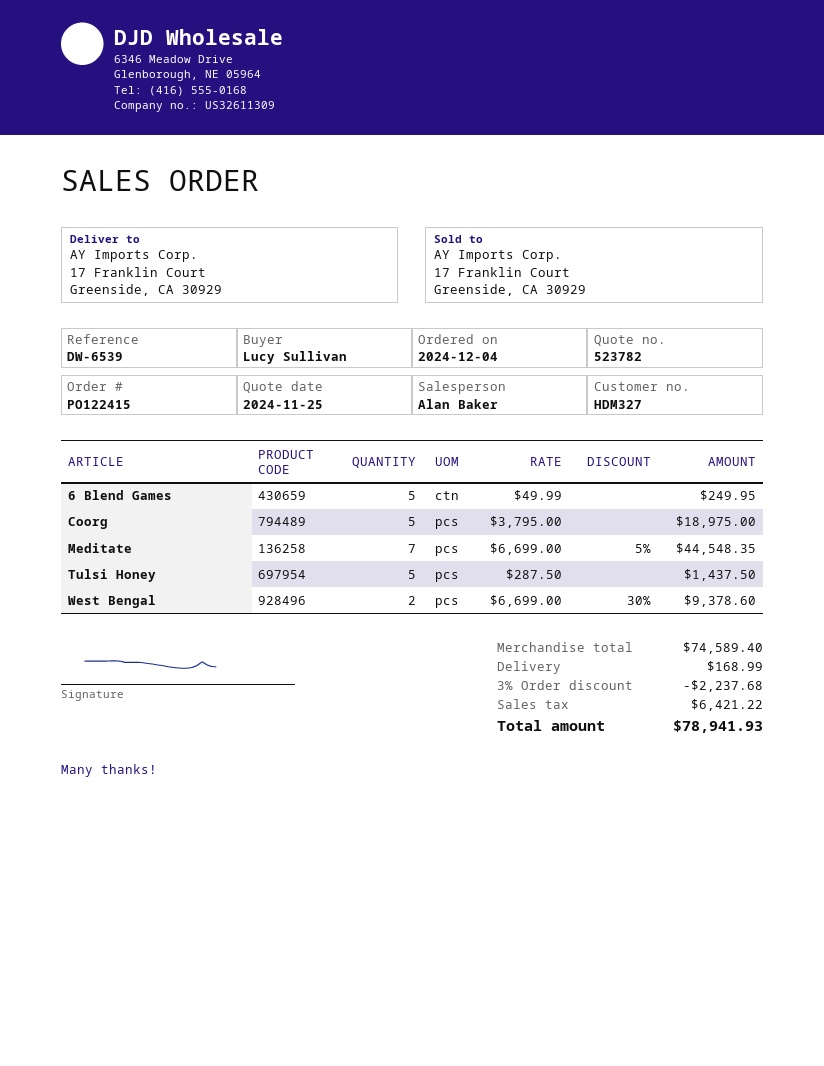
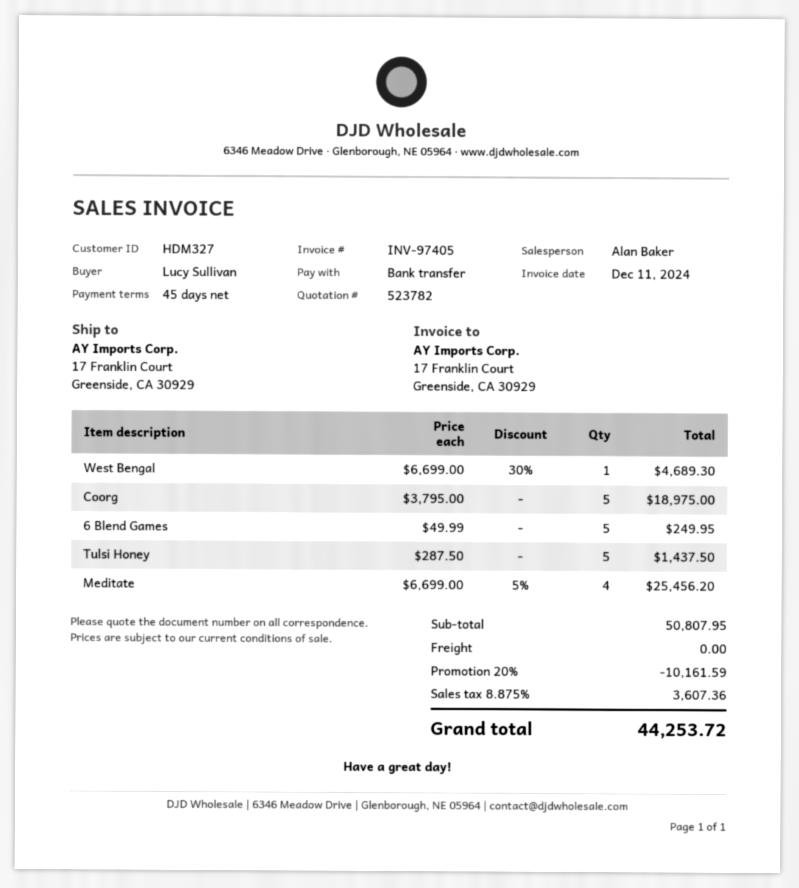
Meditate: 7 x 6699.00 - 5% = 44548.35 -> 4 x 6699.00 - 5% = 25456.20
West Bengal: 2 x 6699.00 - 30% = 9378.60 -> 1 x 6699.00 - 30% = 4689.30
subtotal: 74589.40 -> 50807.95
discount: 3% = 2237.68 -> 20% = 10161.59
shipping: 168.99 -> 0.00
tax: 6421.22 -> 3607.36
total: 78941.93 -> 44253.72

